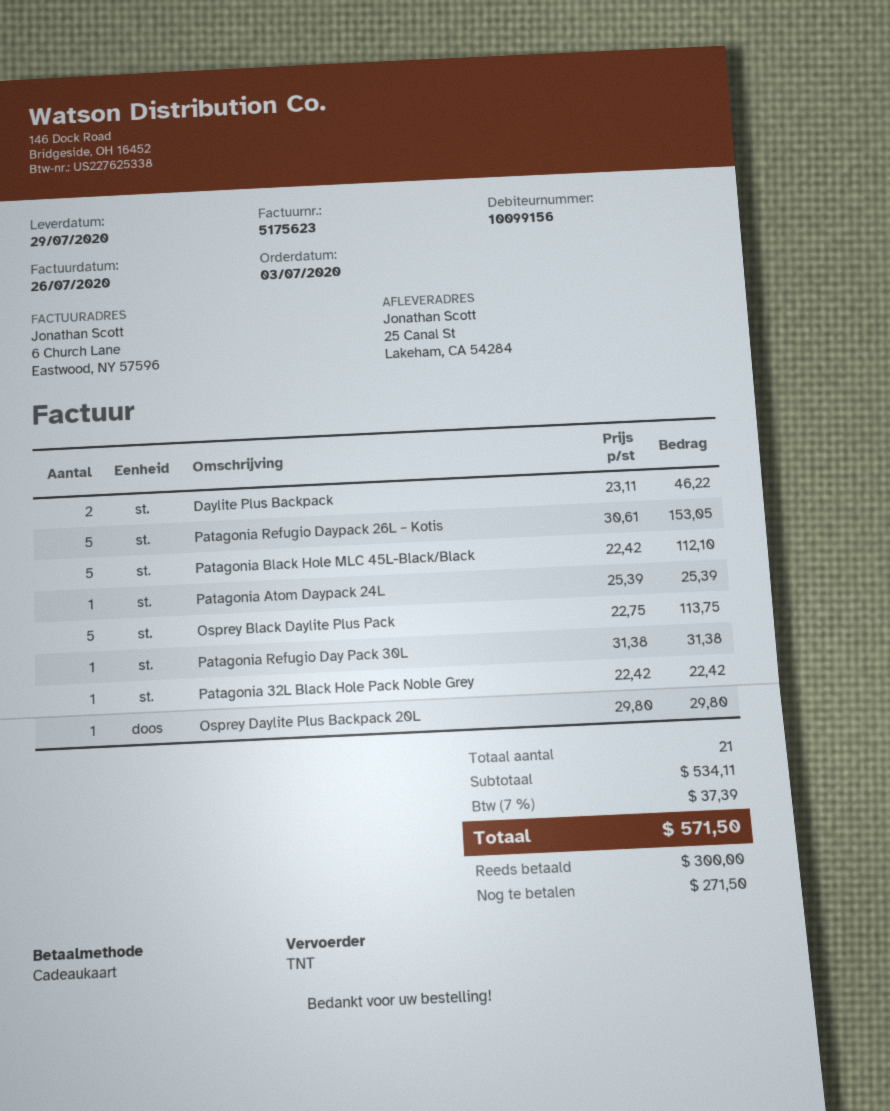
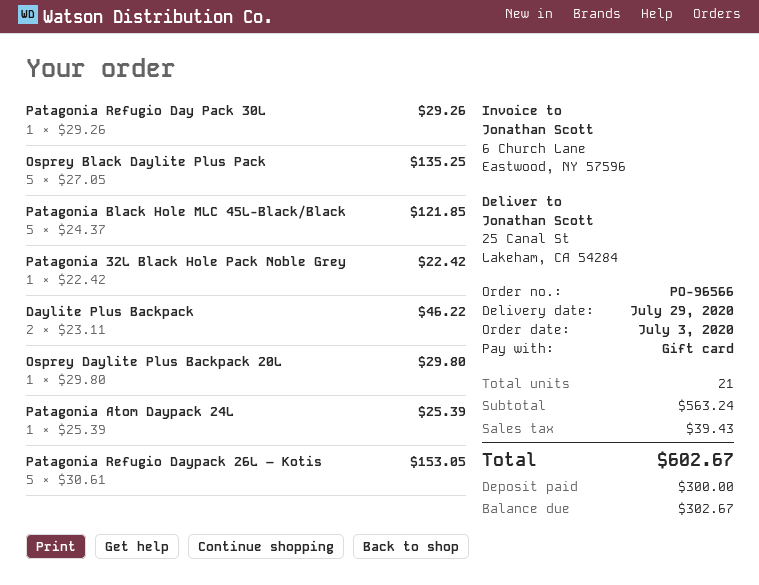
Patagonia Black Hole MLC 45L-Black/Black: 5 x 22.42 = 112.10 -> 5 x 24.37 = 121.85
Osprey Black Daylite Plus Pack: 5 x 22.75 = 113.75 -> 5 x 27.05 = 135.25
Patagonia Refugio Day Pack 30L: 1 x 31.38 = 31.38 -> 1 x 29.26 = 29.26
subtotal: 534.11 -> 563.24
tax: 37.39 -> 39.43
total: 571.50 -> 602.67
balance: 271.50 -> 302.67

